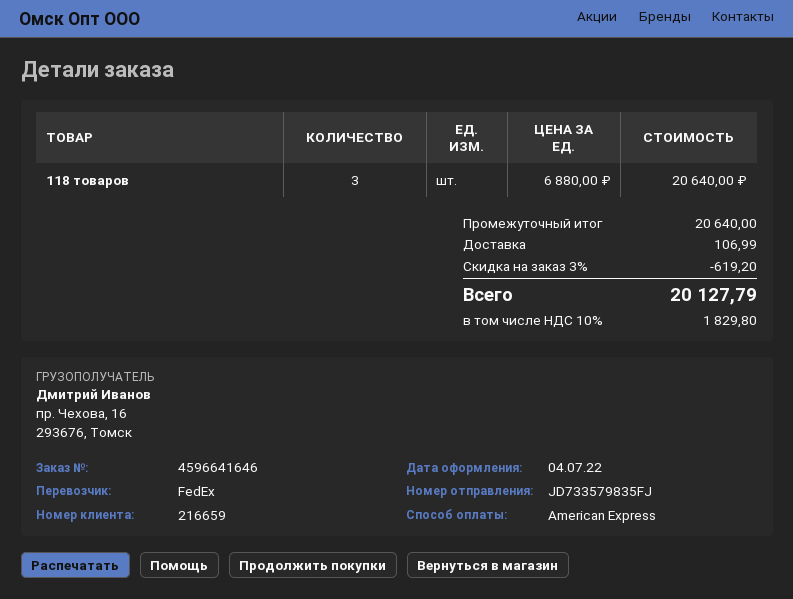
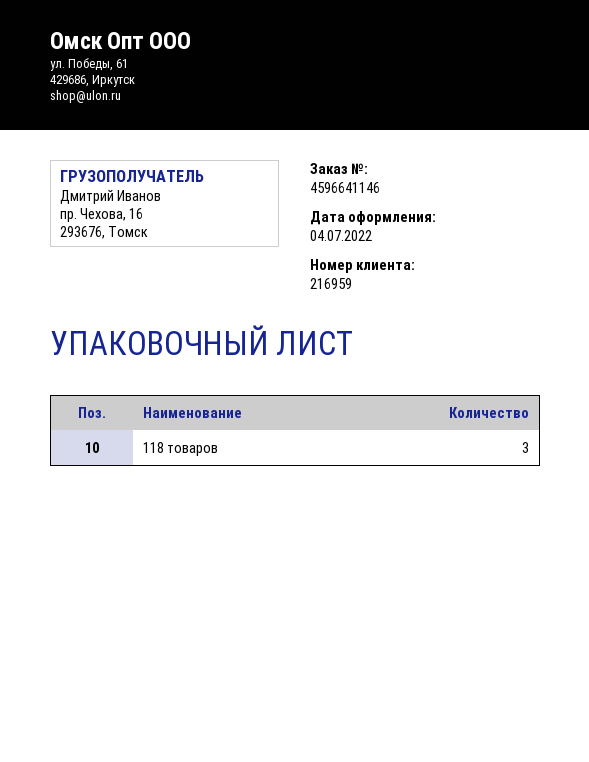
order number: 4596641646 -> 4596641146
customer number: 216659 -> 216959

